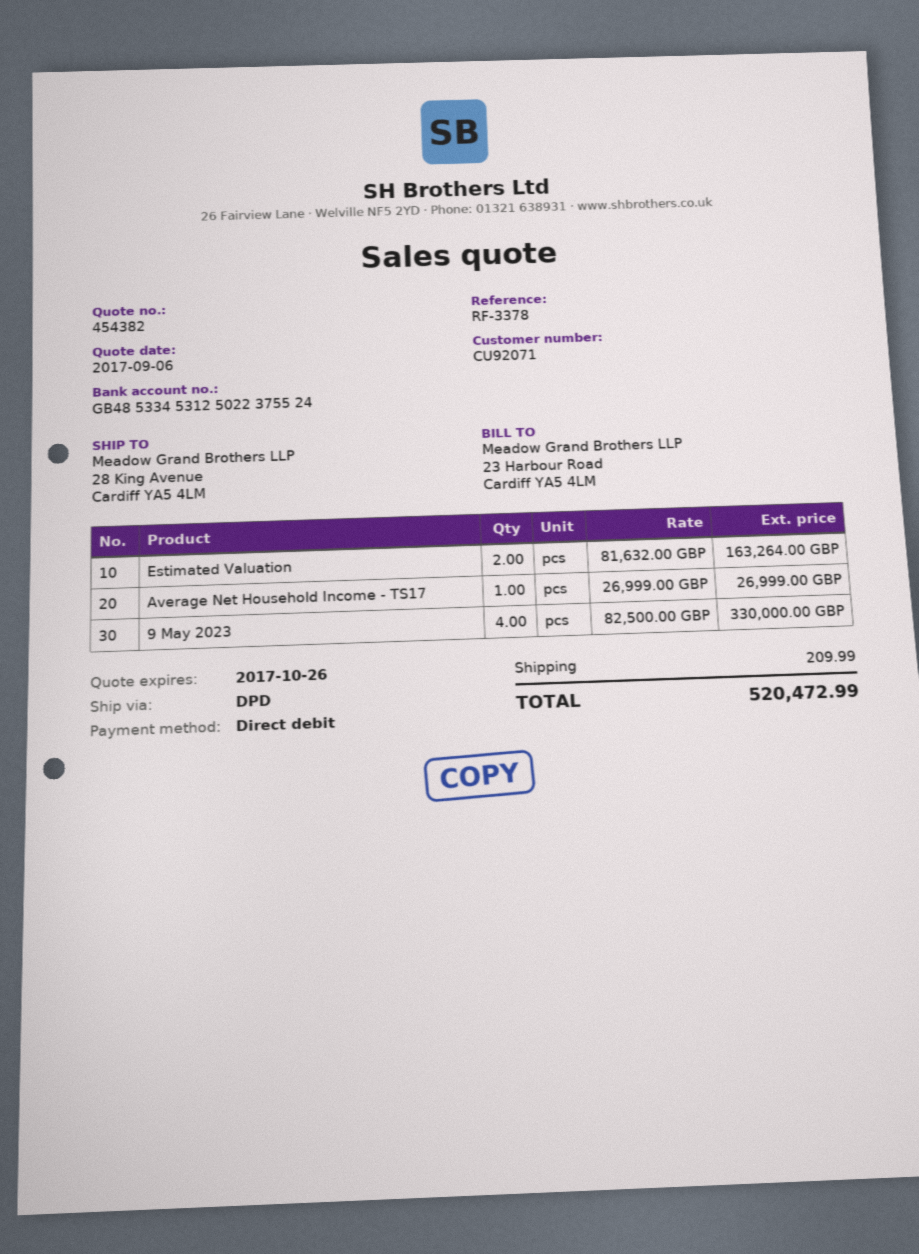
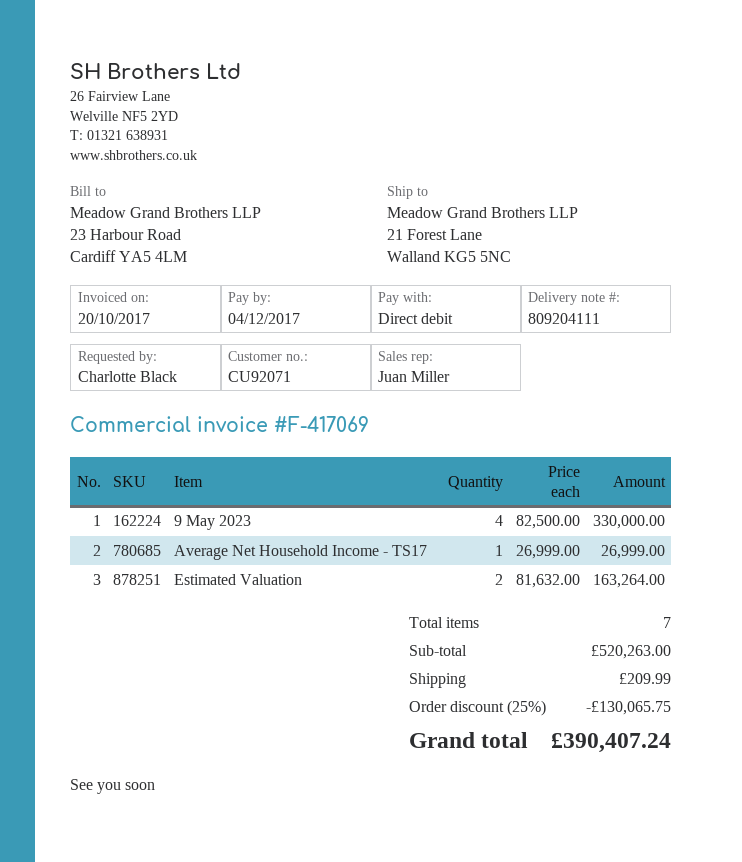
ship to: 28 King Avenue, Cardiff YA5 4LM -> 21 Forest Lane, Walland KG5 5NC
discount: none -> 25% = 130065.75
total: 520472.99 -> 390407.24

